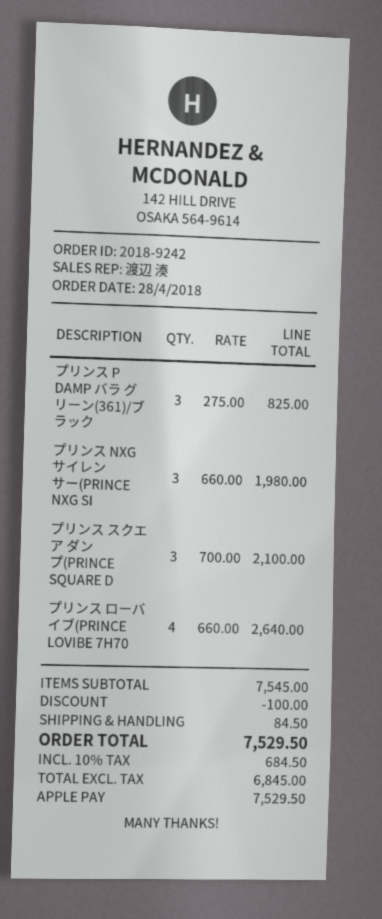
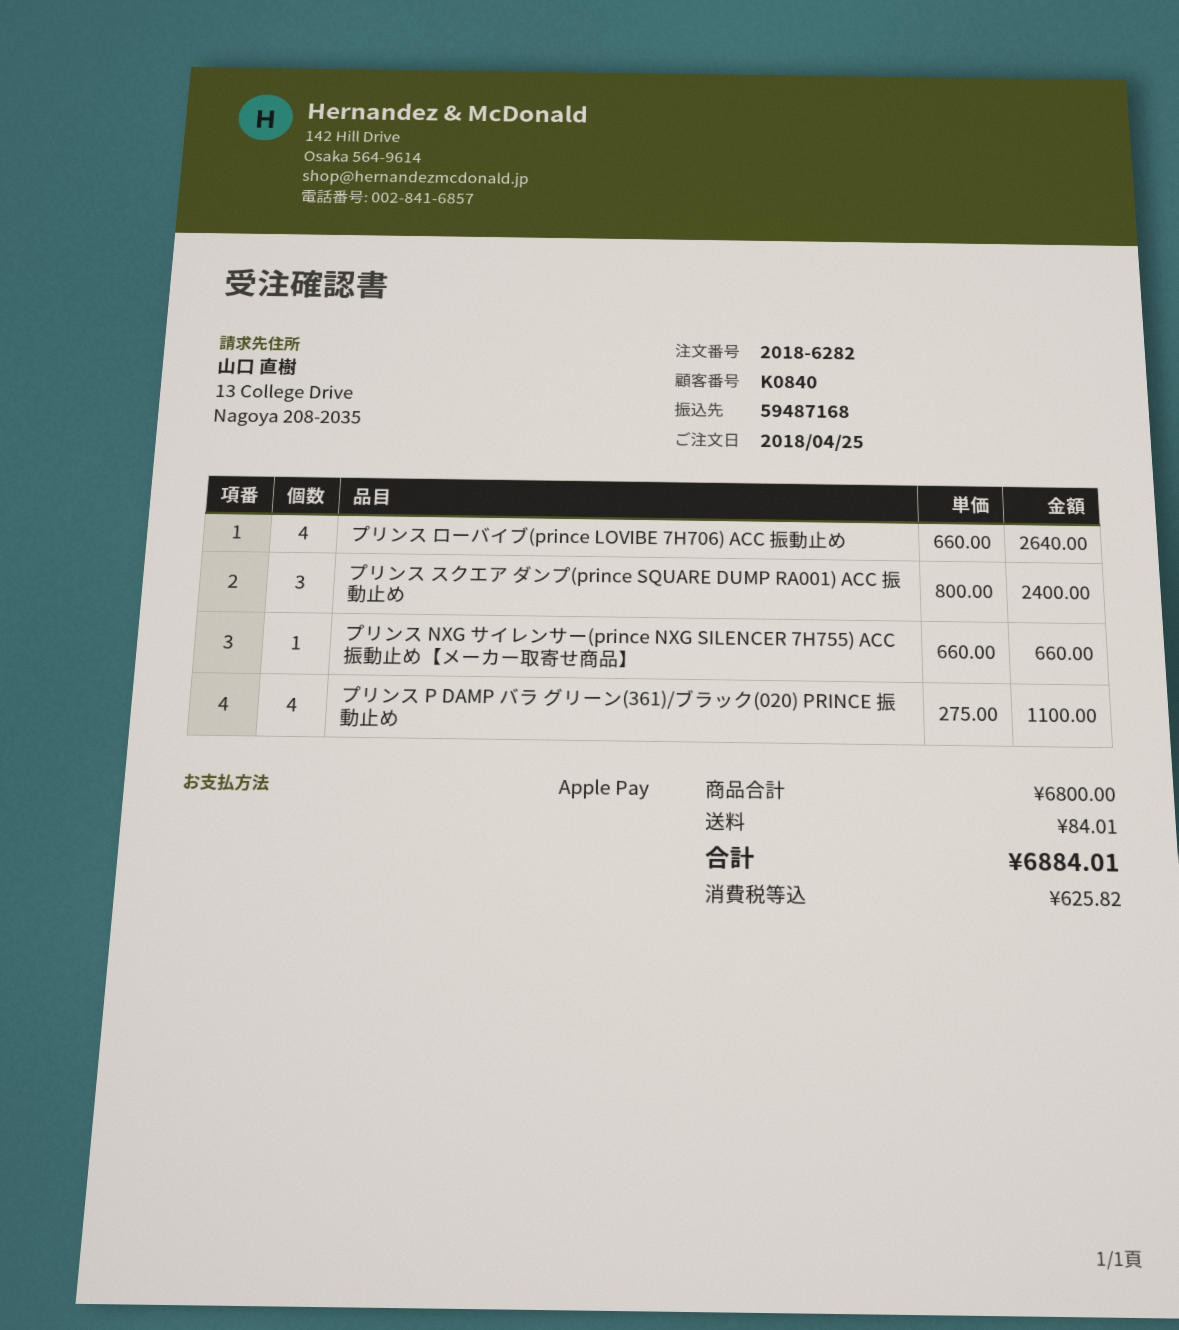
order number: 2018-9242 -> 2018-6282
order date: 2018-04-28 -> 2018-04-25
プリンス P DAMP バラ グリーン(361)/ブラック: 3 x 275.00 = 825.00 -> 4 x 275.00 = 1100.00
プリンス NXG サイレンサー(PRINCE NXG SI: 3 x 660.00 = 1980.00 -> 1 x 660.00 = 660.00
プリンス スクエア ダンプ(PRINCE SQUARE D: 3 x 700.00 = 2100.00 -> 3 x 800.00 = 2400.00
subtotal: 7545.00 -> 6800.00
discount: 100.00 -> none
shipping: 84.50 -> 84.01
tax: 684.50 -> 625.82
total: 7529.50 -> 6884.01

